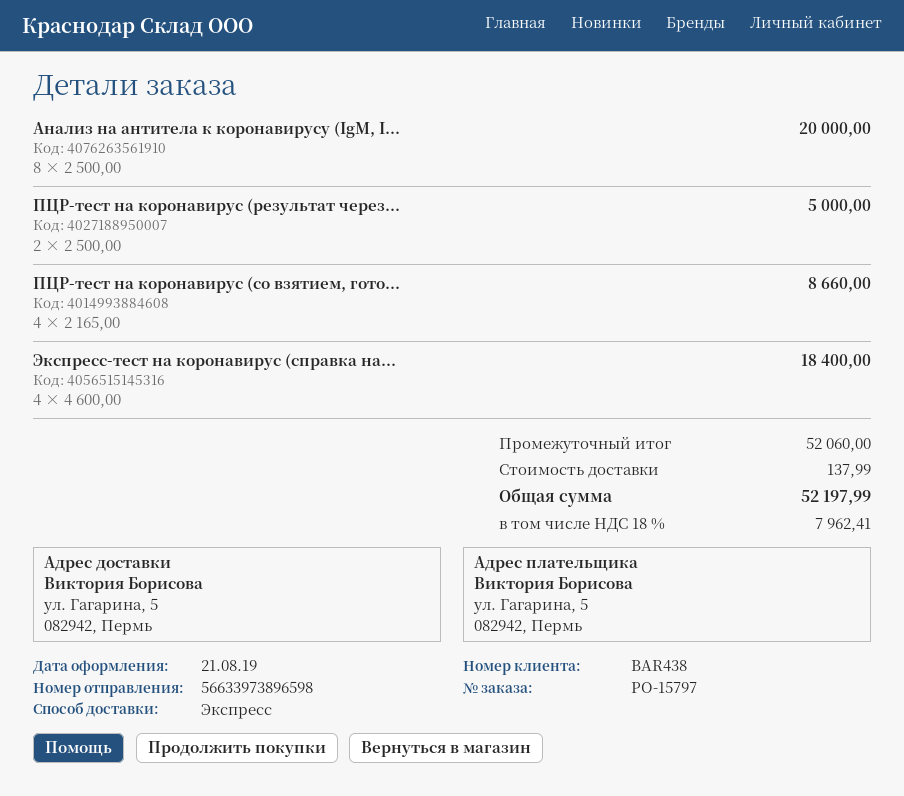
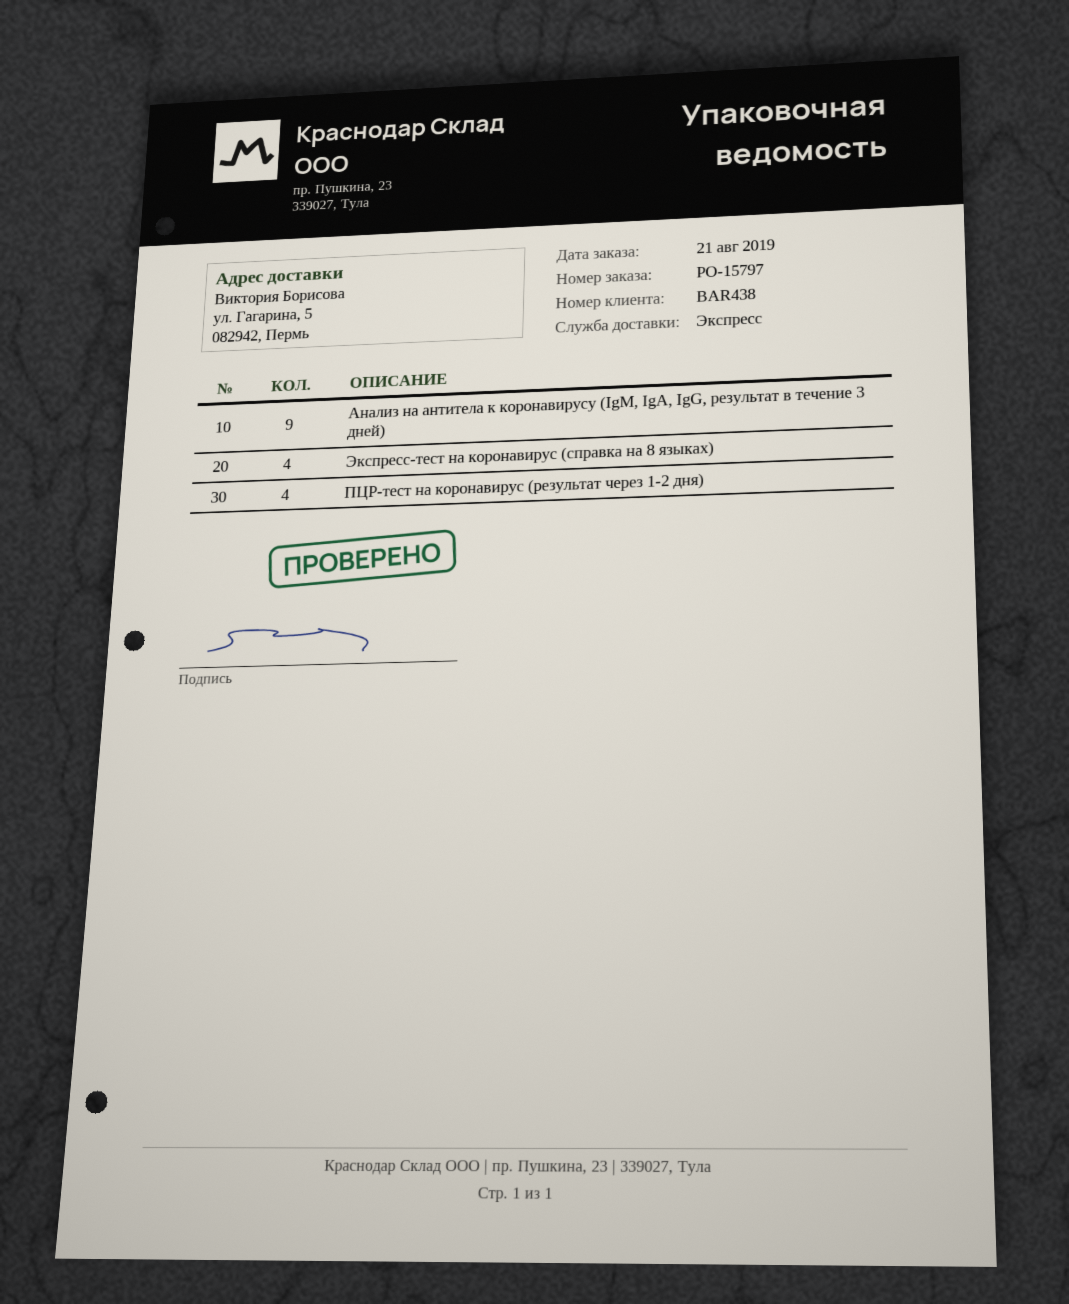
Анализ на антитела к коронавирусу (IgM, I...: 8 -> 9
ПЦР-тест на коронавирус (результат через...: 2 -> 4
ПЦР-тест на коронавирус (со взятием, гото...: 4 -> none

